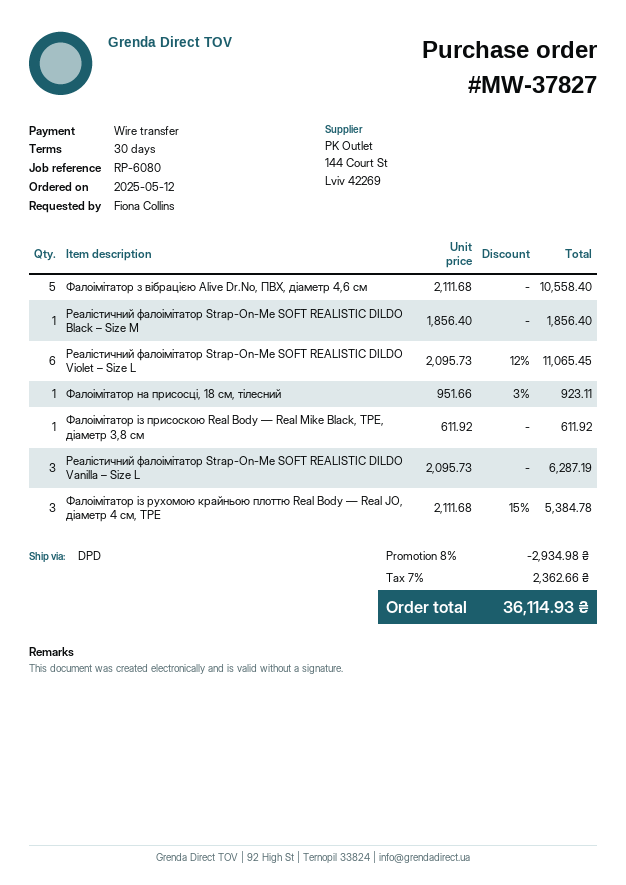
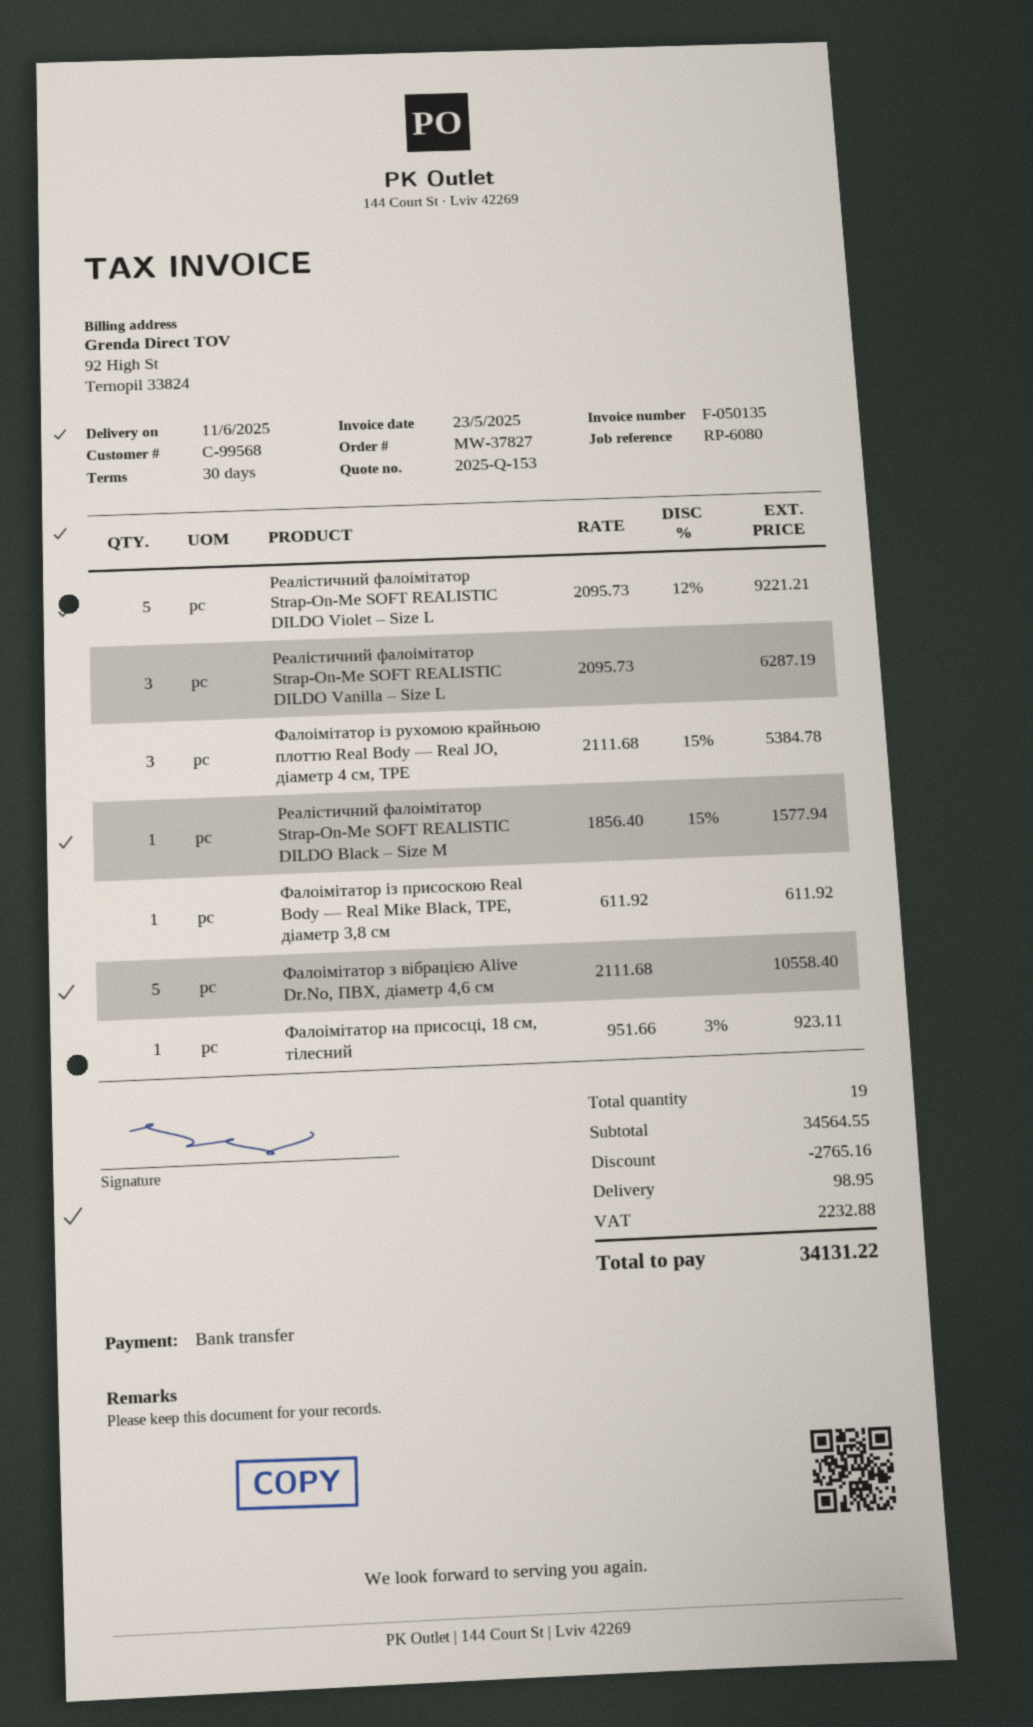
Реалістичний фалоімітатор Strap-On-Me SOFT REALISTIC DILDO Black – Size M: 1 x 1856.40 = 1856.40 -> 1 x 1856.40 - 15% = 1577.94
Реалістичний фалоімітатор Strap-On-Me SOFT REALISTIC DILDO Violet – Size L: 6 x 2095.73 - 12% = 11065.45 -> 5 x 2095.73 - 12% = 9221.21
discount: 2934.98 -> 2765.16
shipping: none -> 98.95
tax: 2362.66 -> 2232.88
total: 36114.93 -> 34131.22

